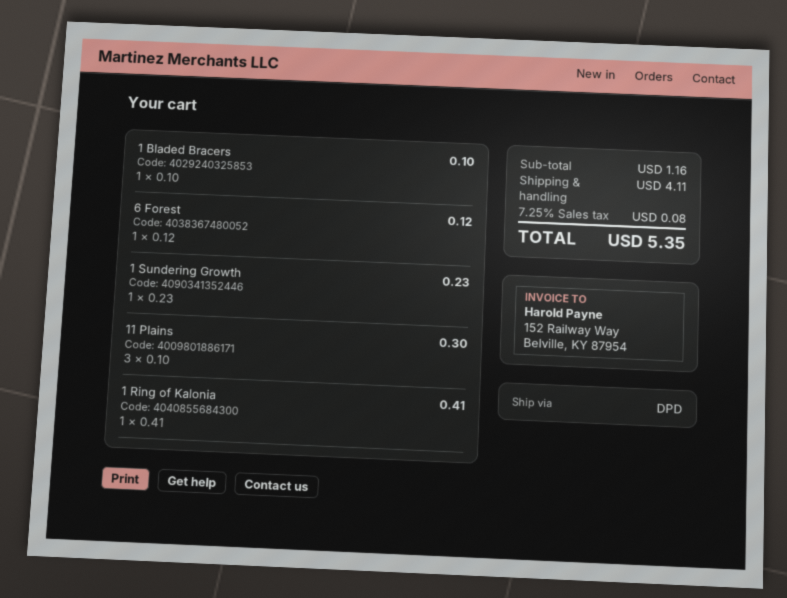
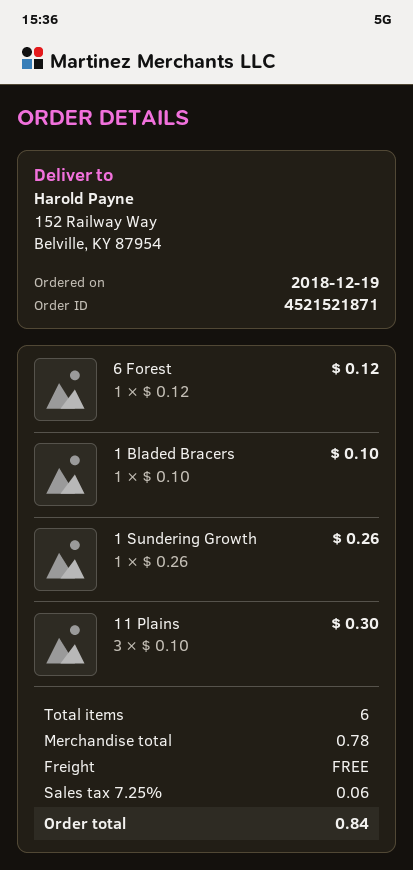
1 Sundering Growth: 1 x 0.23 = 0.23 -> 1 x 0.26 = 0.26
1 Ring of Kalonia: 1 x 0.41 = 0.41 -> none
subtotal: 1.16 -> 0.78
shipping: 4.11 -> 0.00
tax: 7.25% = 0.08 -> 7.25% = 0.06
total: 5.35 -> 0.84

